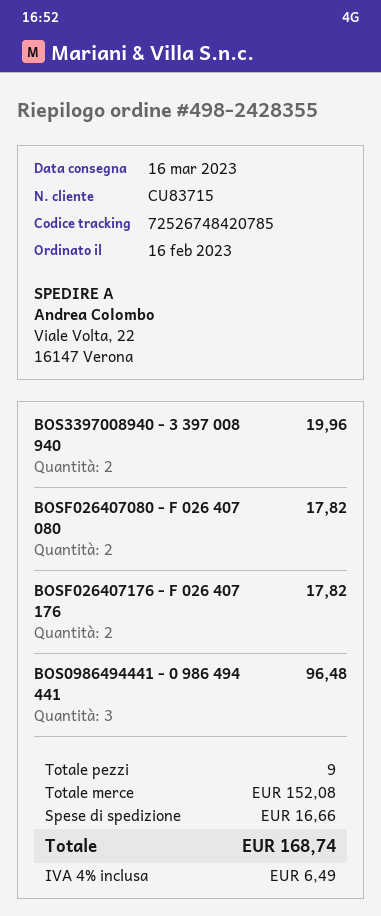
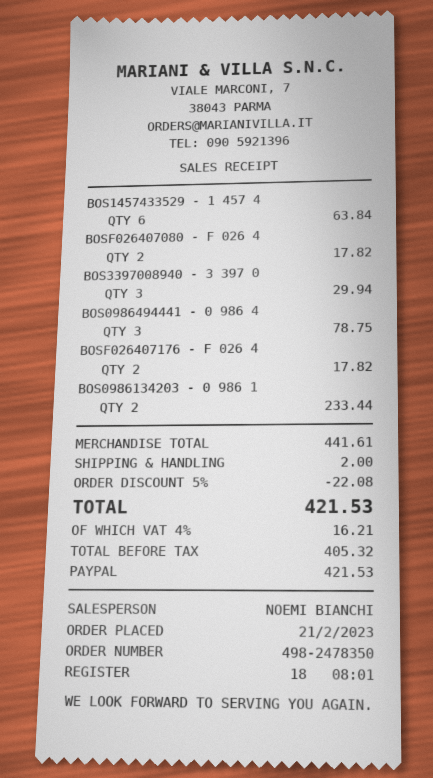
order number: 498-2428355 -> 498-2478350
order date: 2023-02-16 -> 2023-02-21
BOS3397008940 - 3 397 008 940: 2 for 19.96 -> 3 for 29.94
BOS0986494441 - 0 986 494 441: 3 for 96.48 -> 3 for 78.75
BOS1457433529 - 1 457 4: none -> 6 for 63.84
BOS0986134203 - 0 986 1: none -> 2 for 233.44
subtotal: 152.08 -> 441.61
discount: none -> 5% = 22.08
shipping: 16.66 -> 2.00
tax: 4% = 6.49 -> 4% = 16.21
total: 168.74 -> 421.53

